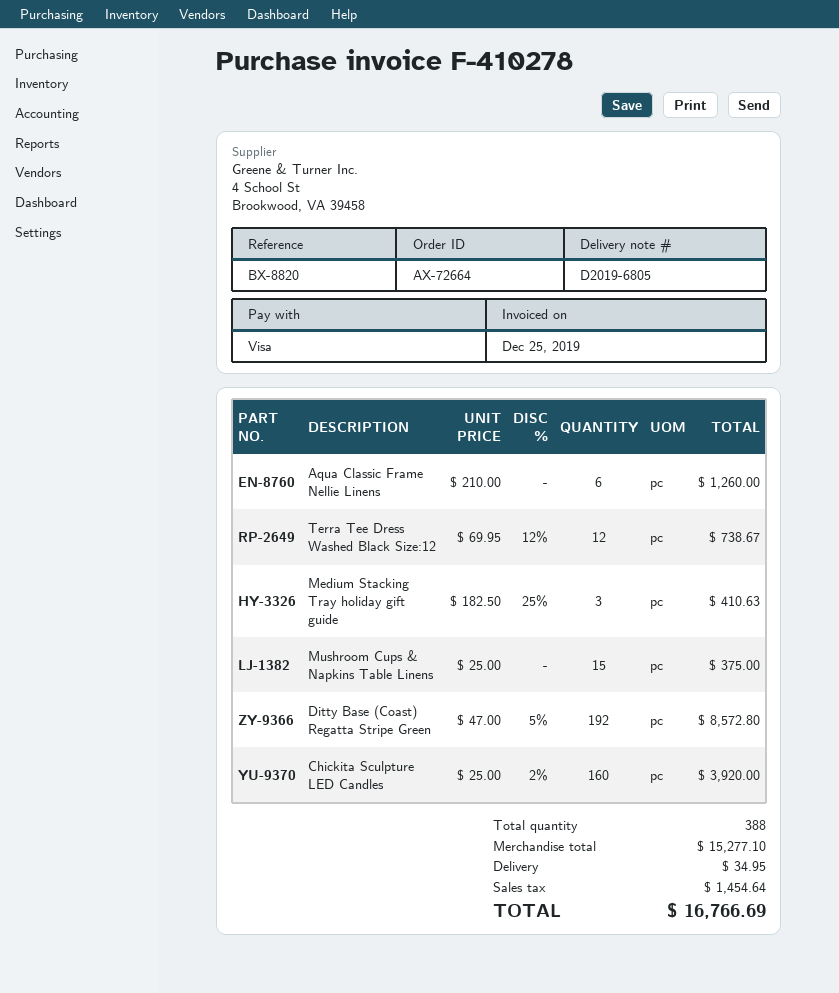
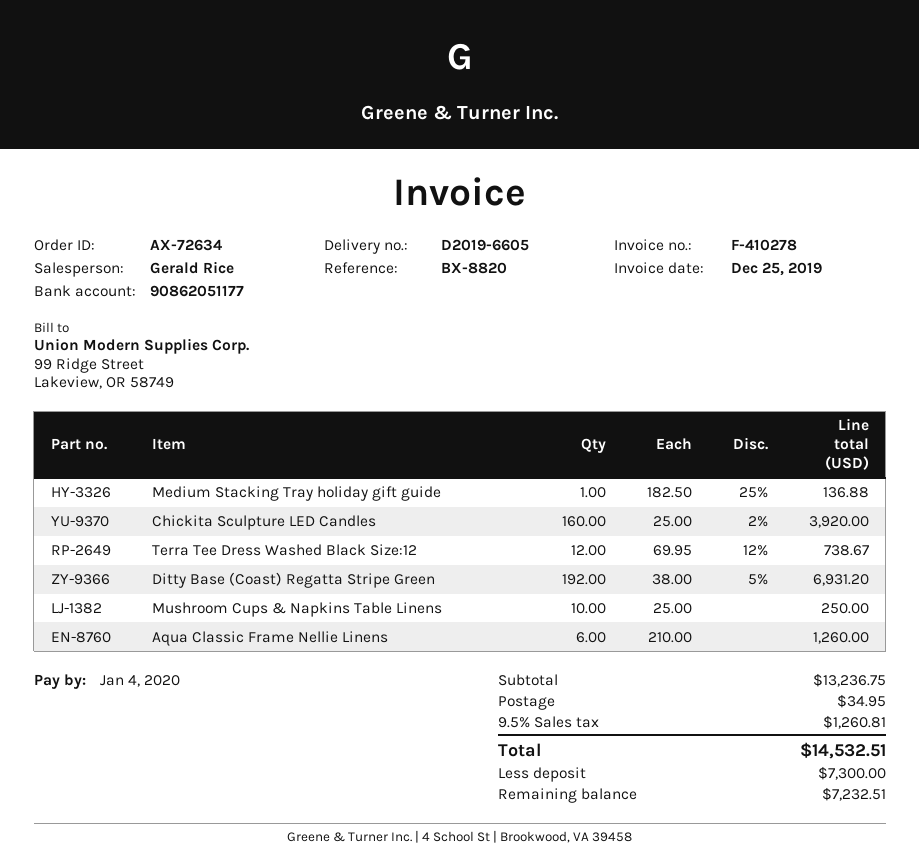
order number: AX-72664 -> AX-72634
delivery note number: D2019-6805 -> D2019-6605
Medium Stacking Tray holiday gift guide: 3 x 182.50 - 25% = 410.63 -> 1 x 182.50 - 25% = 136.88
Mushroom Cups & Napkins Table Linens: 15 x 25.00 = 375.00 -> 10 x 25.00 = 250.00
Ditty Base (Coast) Regatta Stripe Green: 192 x 47.00 - 5% = 8572.80 -> 192 x 38.00 - 5% = 6931.20
subtotal: 15277.10 -> 13236.75
tax: 1454.64 -> 1260.81
total: 16766.69 -> 14532.51

